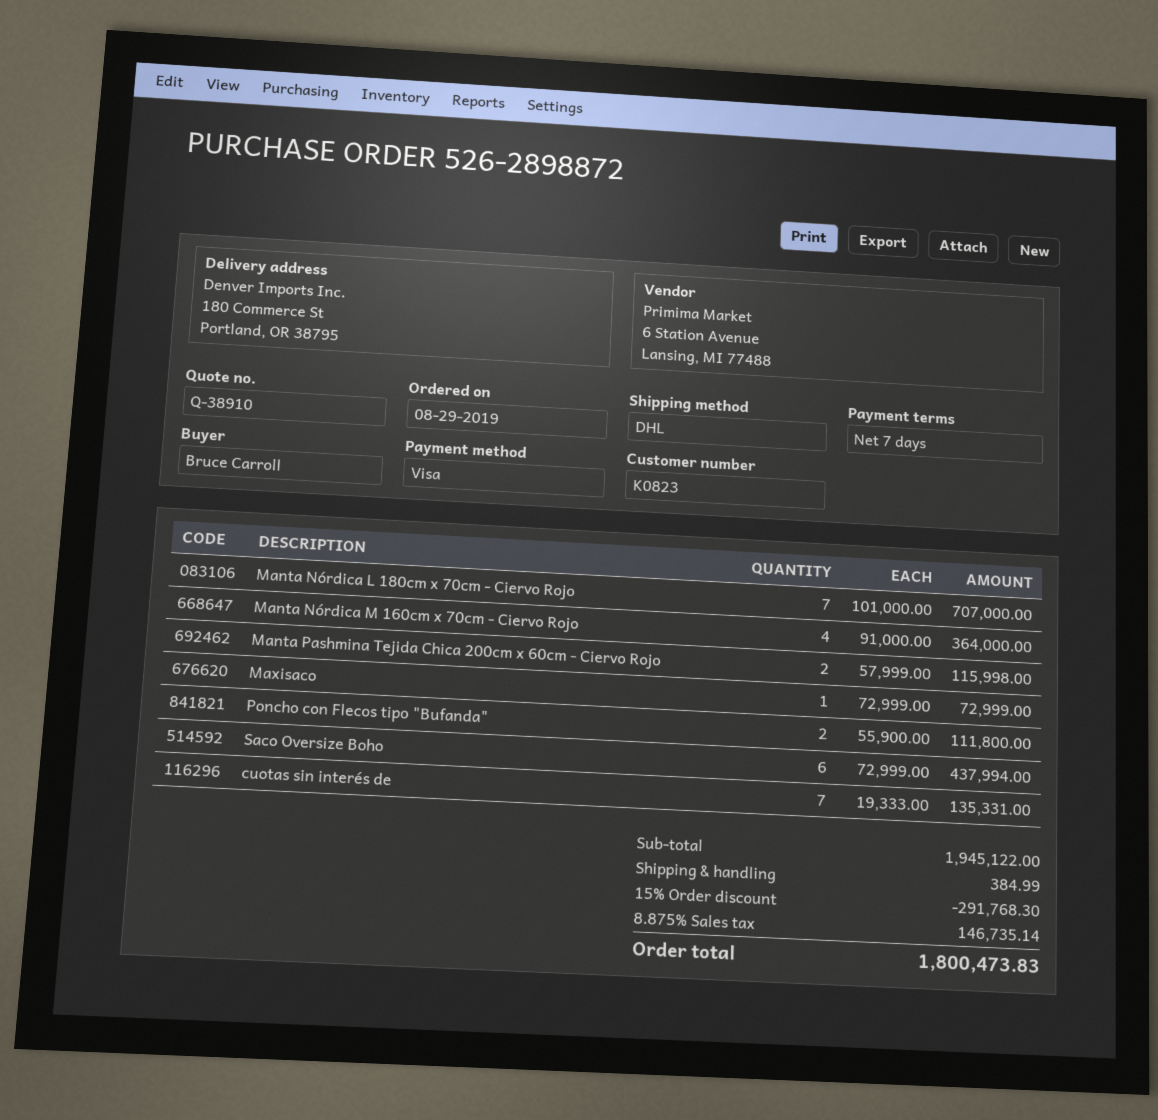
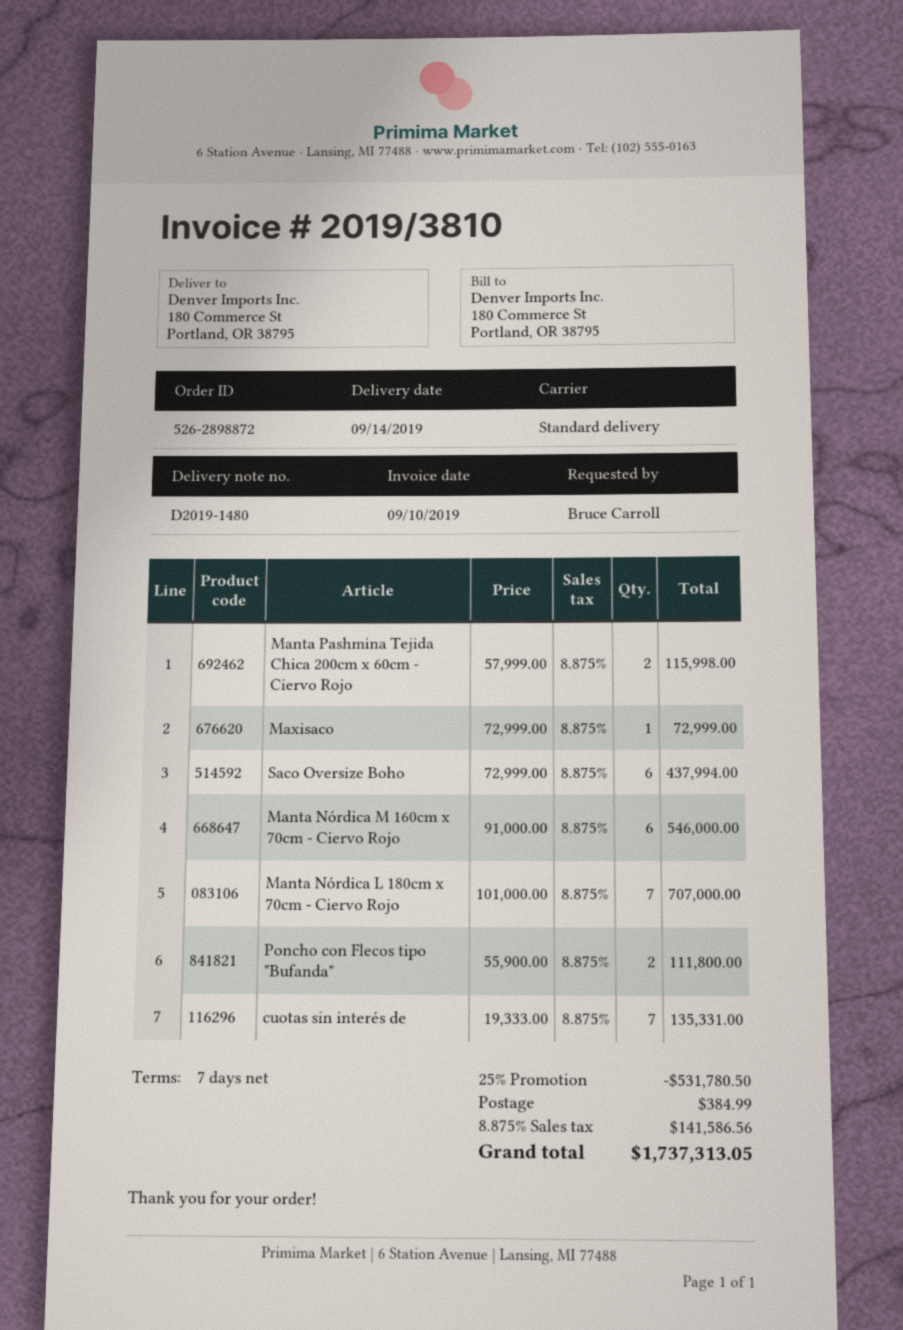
shipping method: DHL -> standard
Manta Nórdica M 160cm x 70cm - Ciervo Rojo: 4 x 91000.00 = 364000.00 -> 6 x 91000.00 = 546000.00
discount: 15% = 291768.30 -> 25% = 531780.50
tax: 8.875% = 146735.14 -> 8.875% = 141586.56
total: 1800473.83 -> 1737313.05

